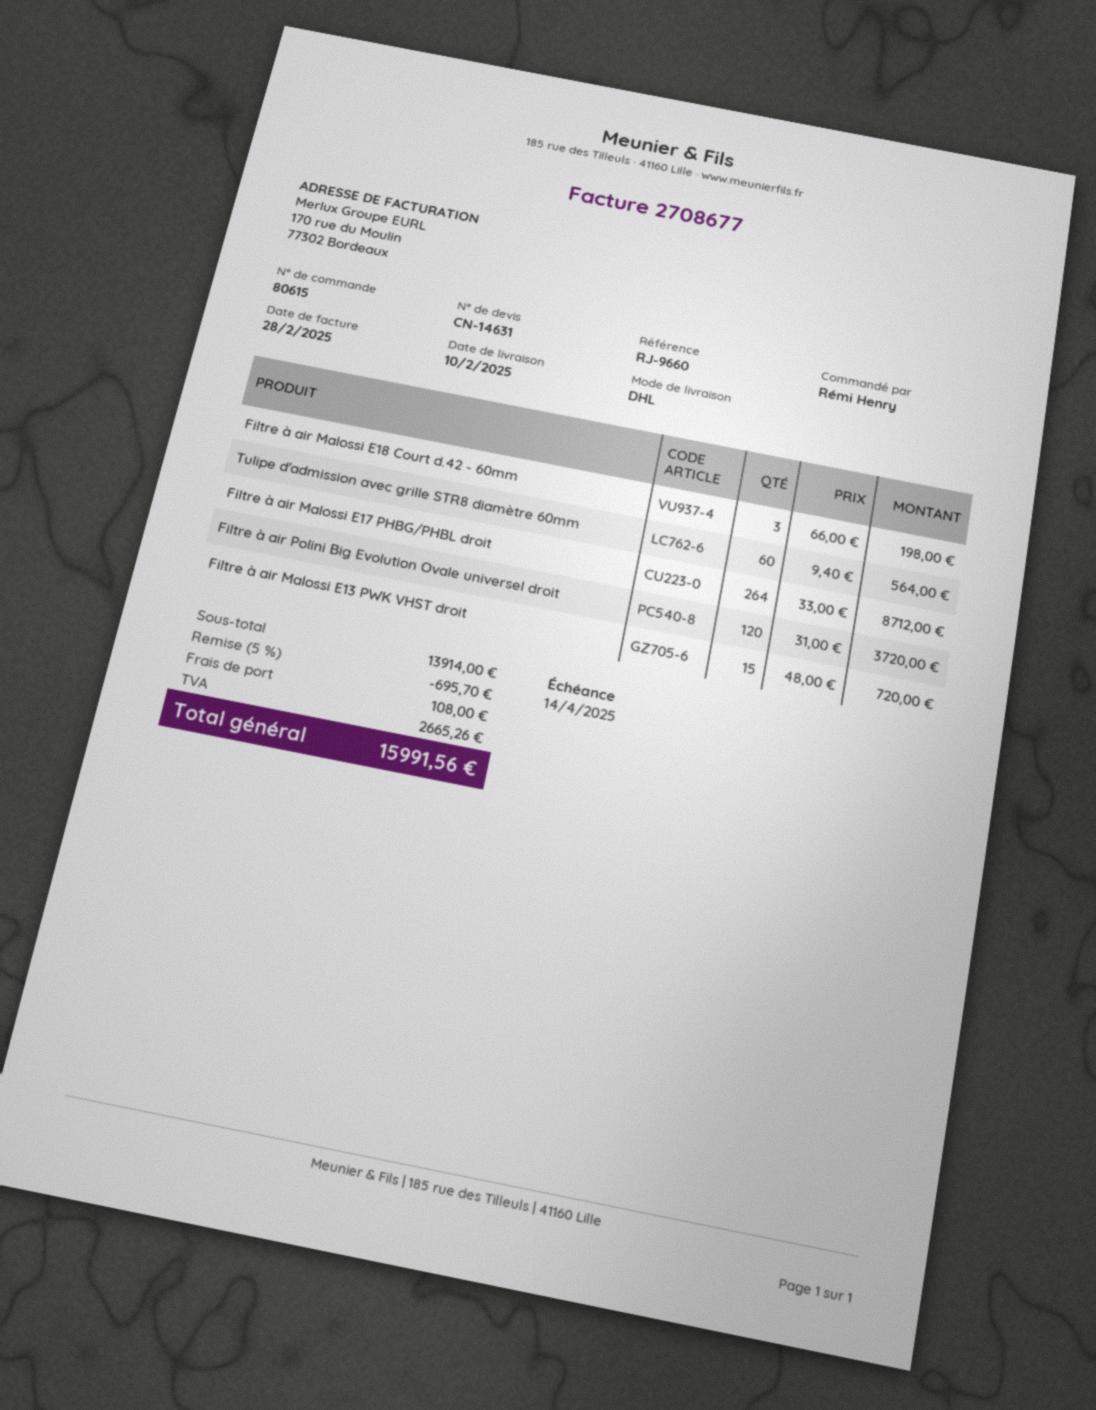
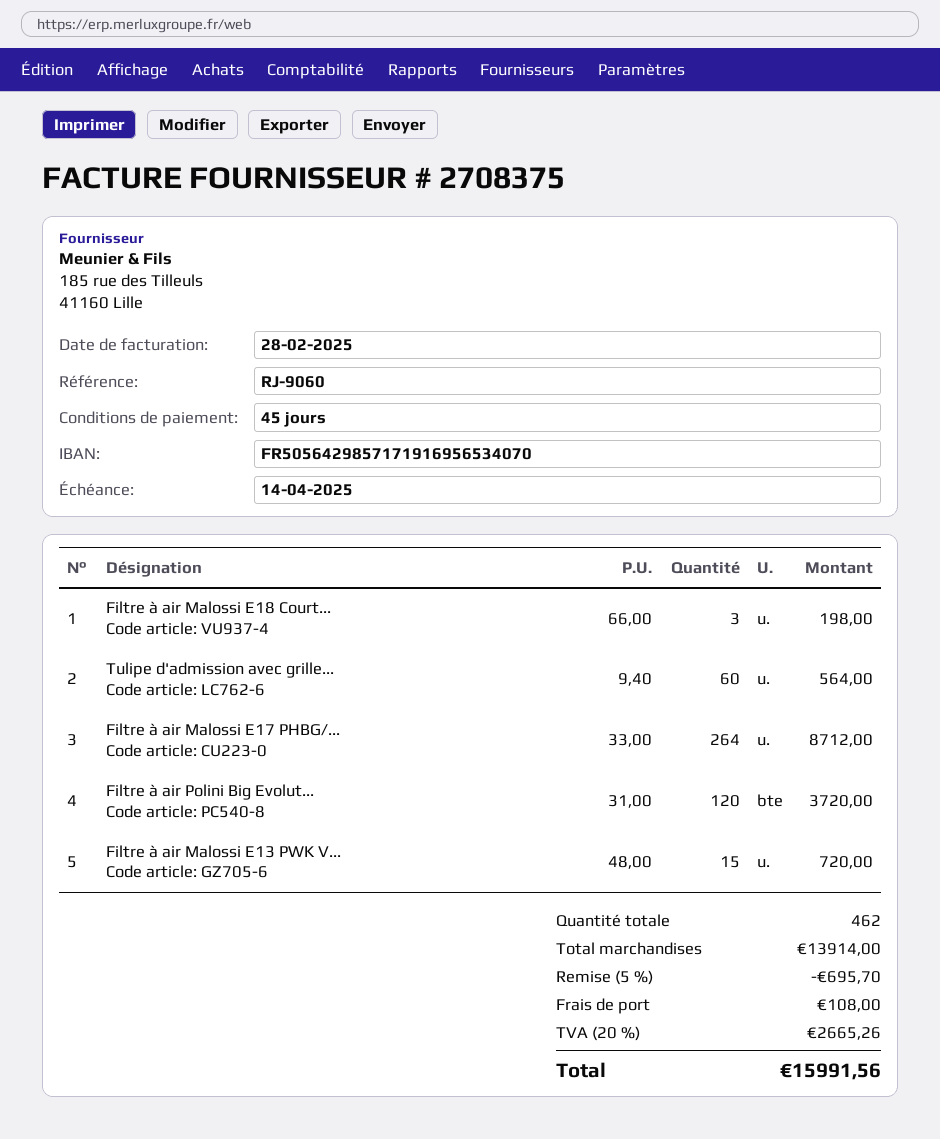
invoice number: 2708677 -> 2708375
reference: RJ-9660 -> RJ-9060

